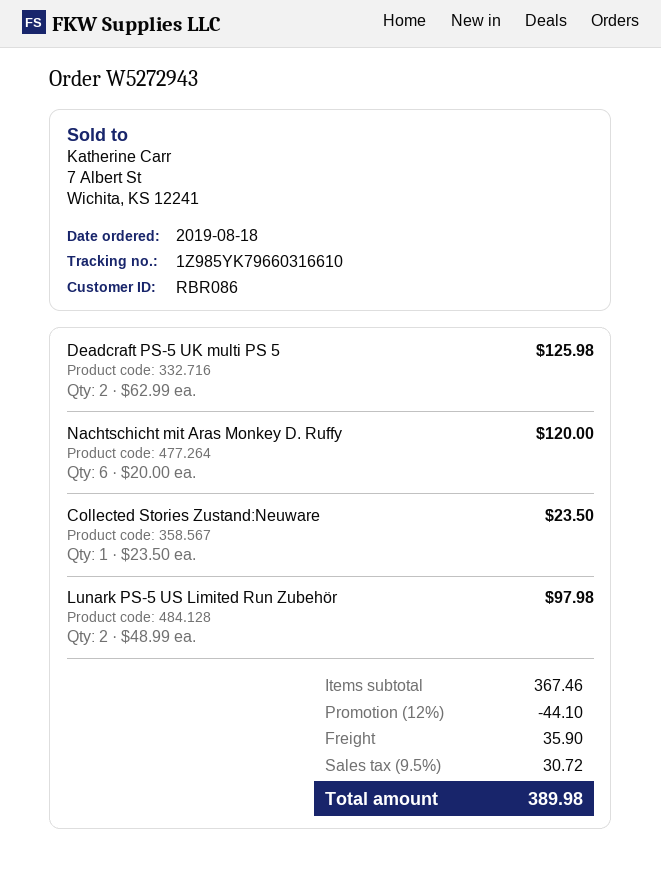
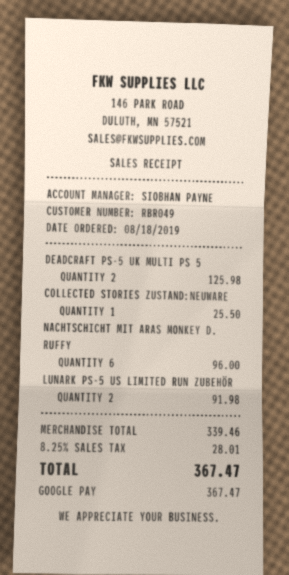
customer number: RBR086 -> RBR049
Nachtschicht mit Aras Monkey D. Ruffy: 6 for 120.00 -> 6 for 96.00
Collected Stories Zustand:Neuware: 1 for 23.50 -> 1 for 25.50
Lunark PS-5 US Limited Run Zubehör: 2 for 97.98 -> 2 for 91.98
subtotal: 367.46 -> 339.46
discount: 12% = 44.10 -> none
shipping: 35.90 -> none
tax: 9.5% = 30.72 -> 8.25% = 28.01
total: 389.98 -> 367.47

